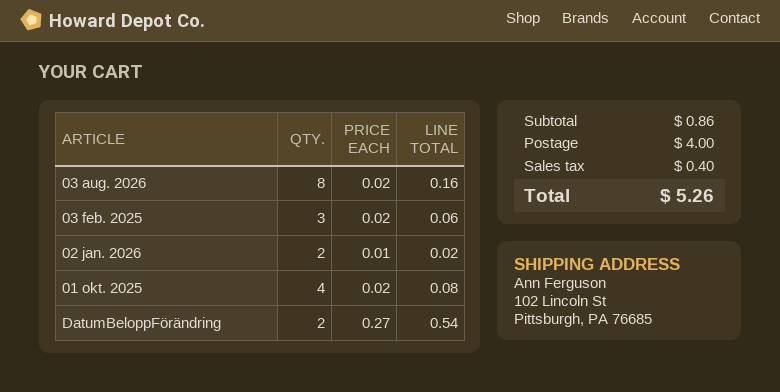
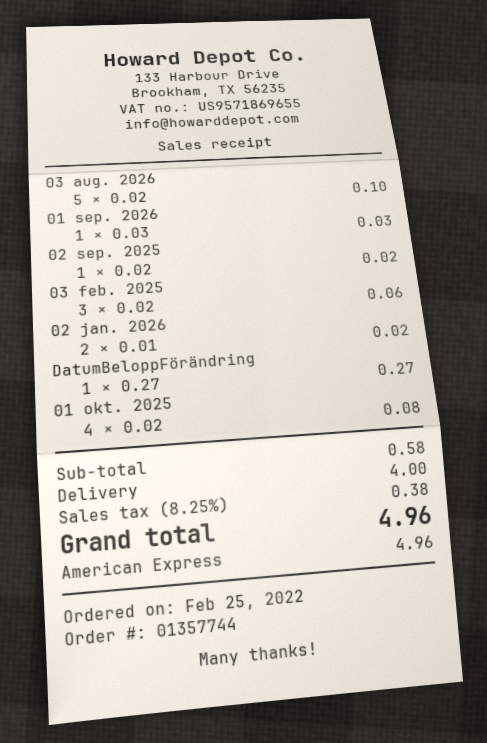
03 aug. 2026: 8 x 0.02 = 0.16 -> 5 x 0.02 = 0.10
DatumBeloppFörändring: 2 x 0.27 = 0.54 -> 1 x 0.27 = 0.27
01 sep. 2026: none -> 1 x 0.03 = 0.03
02 sep. 2025: none -> 1 x 0.02 = 0.02
subtotal: 0.86 -> 0.58
tax: 0.40 -> 0.38
total: 5.26 -> 4.96

